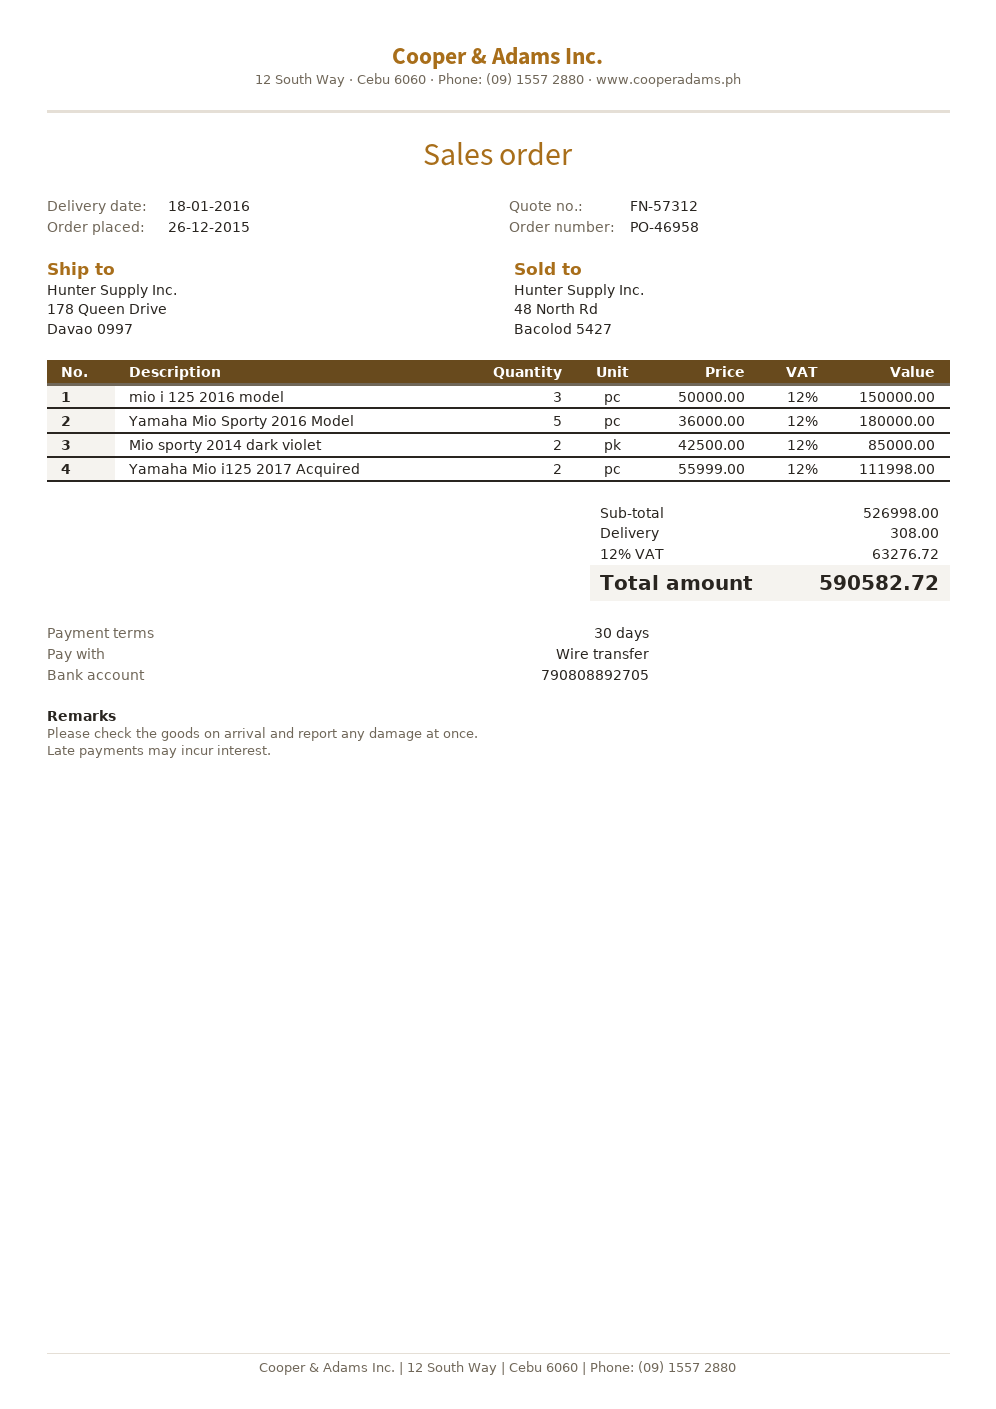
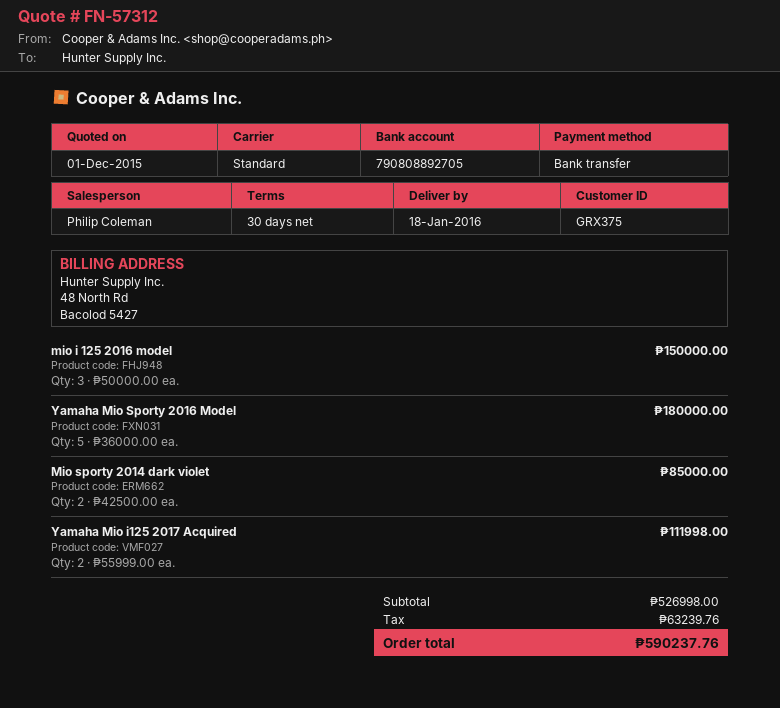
shipping: 308.00 -> none
tax: 63276.72 -> 63239.76
total: 590582.72 -> 590237.76

